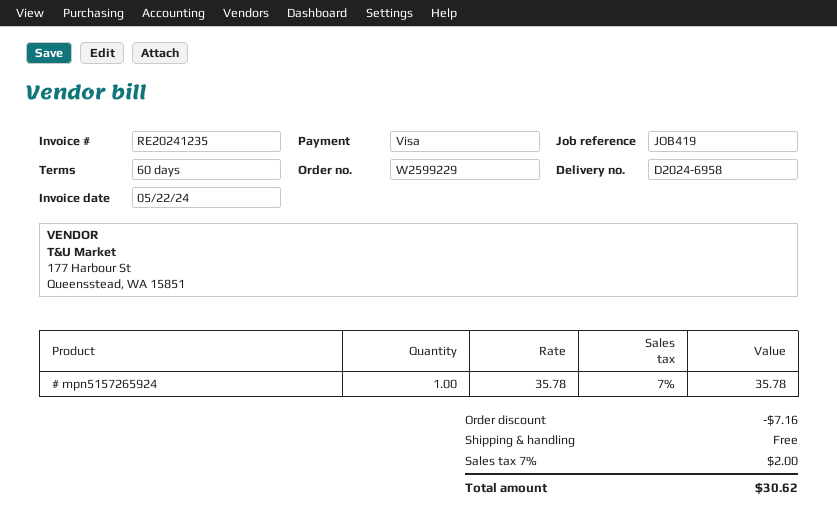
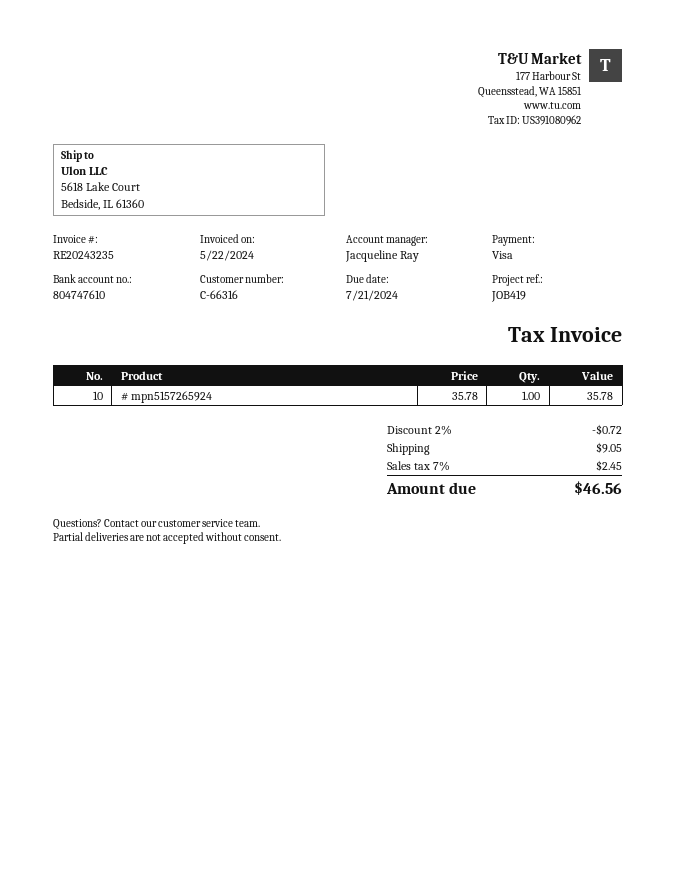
invoice number: RE20241235 -> RE20243235
discount: 7.16 -> 0.72
shipping: 0.00 -> 9.05
tax: 7% = 2.00 -> 7% = 2.45
total: 30.62 -> 46.56

